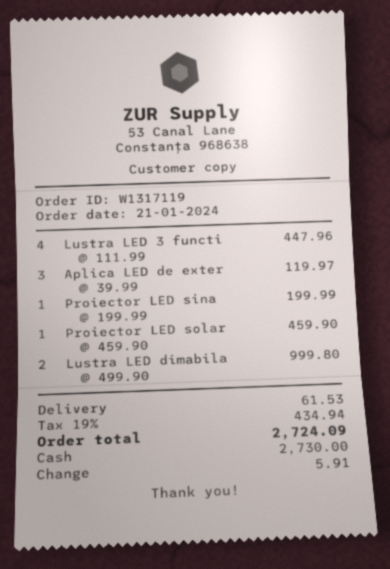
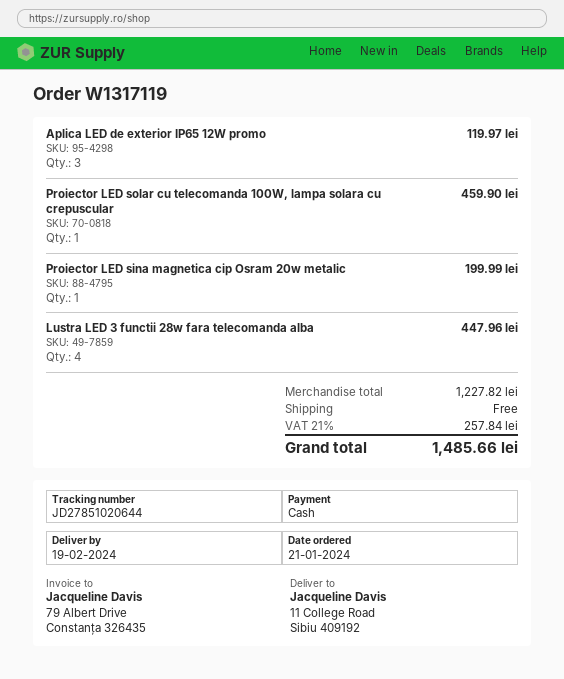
Lustra LED dimabila: 2 for 999.80 -> none
shipping: 61.53 -> 0.00
tax: 19% = 434.94 -> 21% = 257.84
total: 2724.09 -> 1485.66

